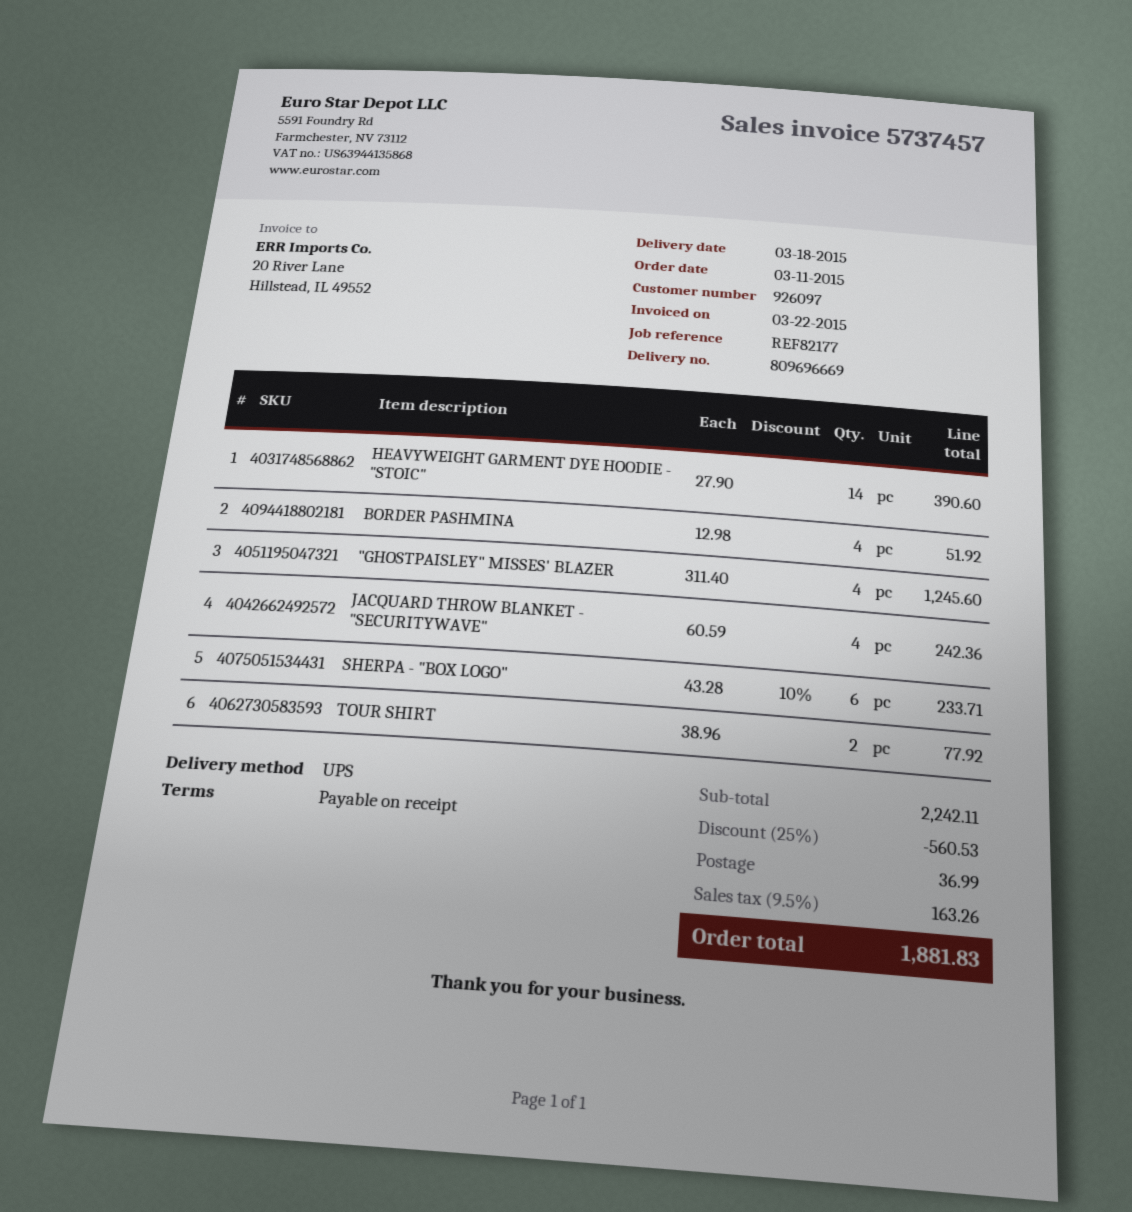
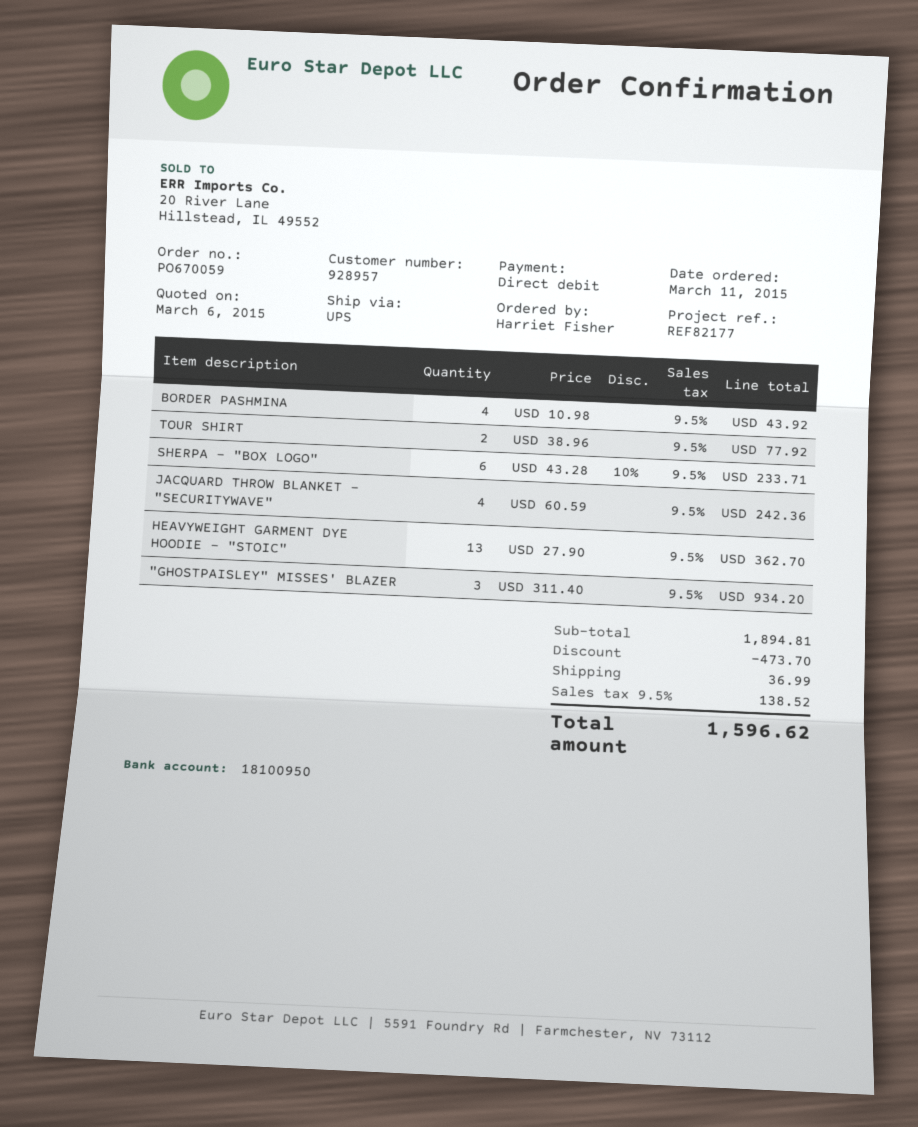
customer number: 926097 -> 928957
HEAVYWEIGHT GARMENT DYE HOODIE - "STOIC": 14 x 27.90 = 390.60 -> 13 x 27.90 = 362.70
BORDER PASHMINA: 4 x 12.98 = 51.92 -> 4 x 10.98 = 43.92
"GHOSTPAISLEY" MISSES' BLAZER: 4 x 311.40 = 1245.60 -> 3 x 311.40 = 934.20
subtotal: 2242.11 -> 1894.81
discount: 560.53 -> 473.70
tax: 9.5% = 163.26 -> 9.5% = 138.52
total: 1881.83 -> 1596.62

